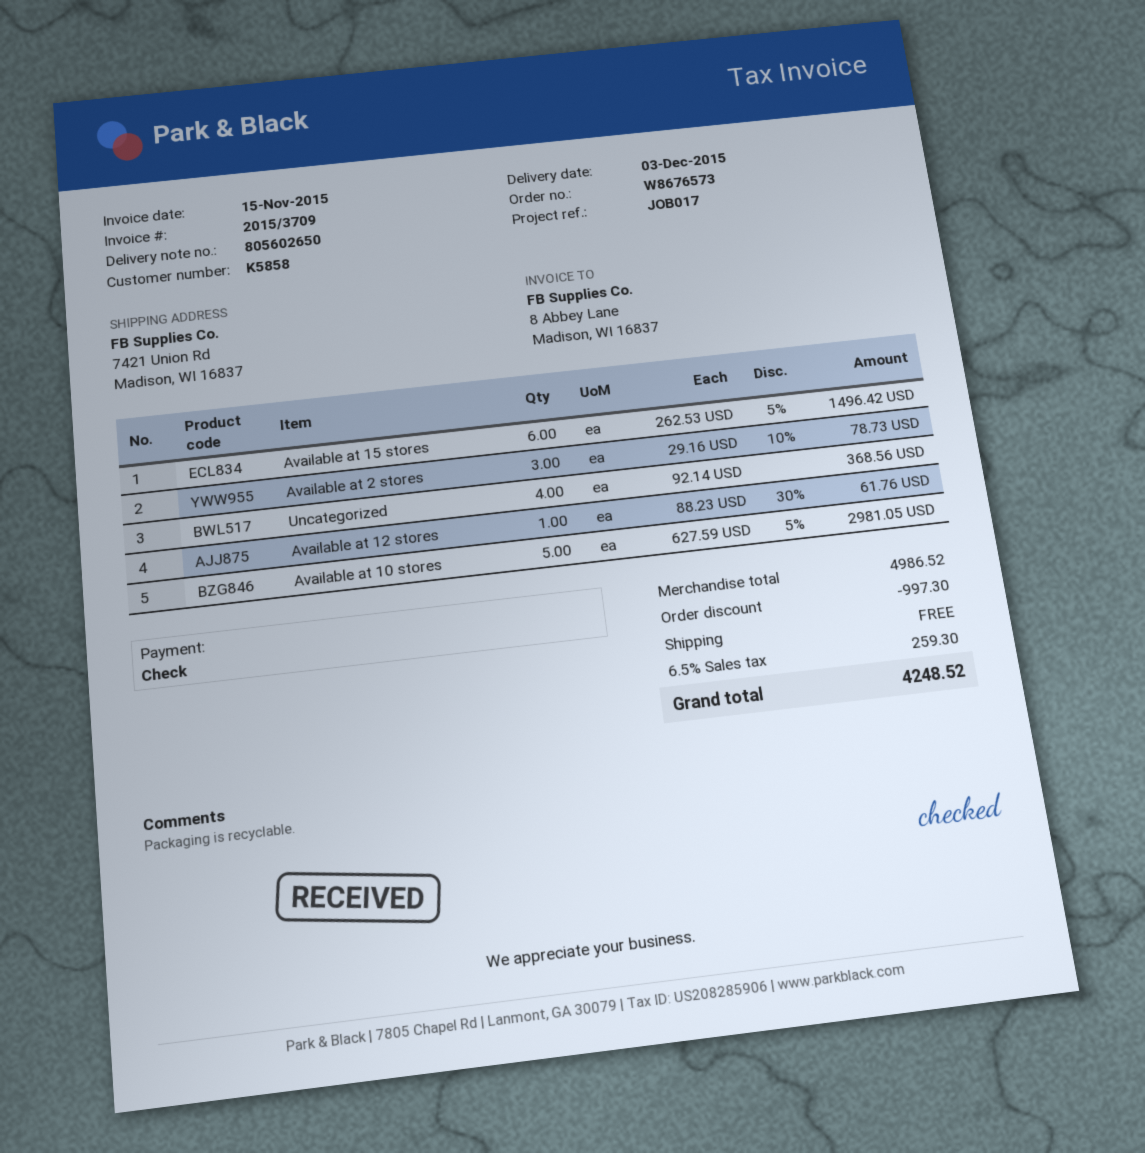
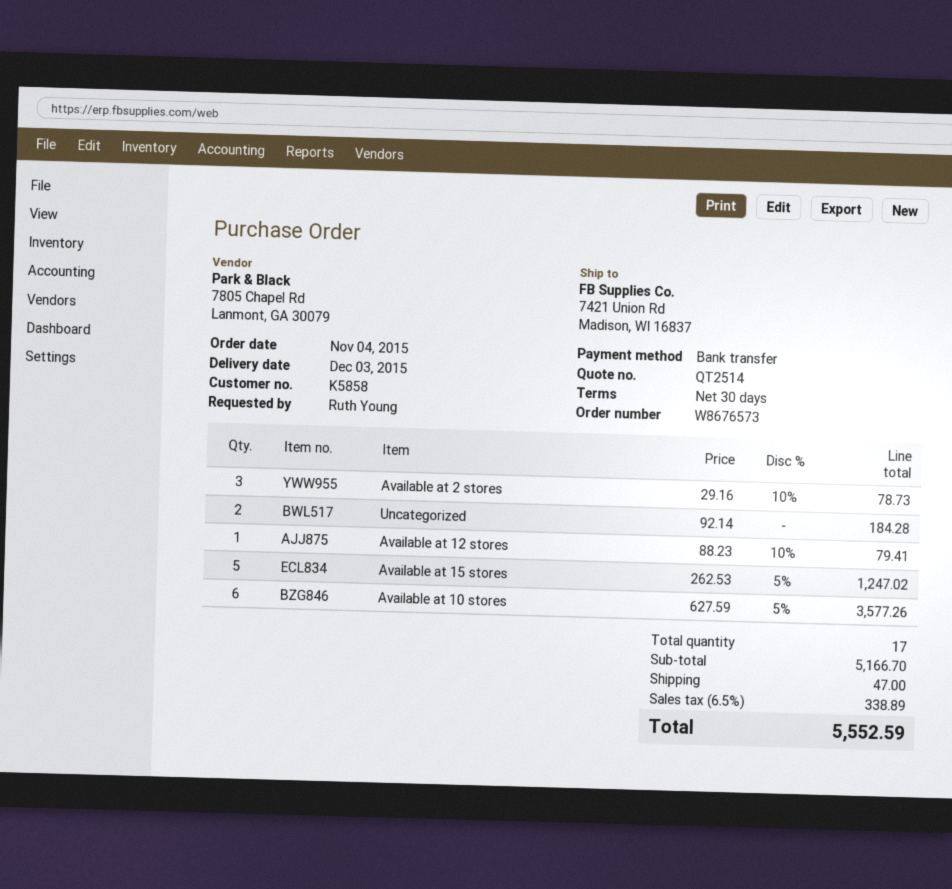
payment method: cheque -> bank transfer
Available at 15 stores: 6 x 262.53 - 5% = 1496.42 -> 5 x 262.53 - 5% = 1247.02
Uncategorized: 4 x 92.14 = 368.56 -> 2 x 92.14 = 184.28
Available at 12 stores: 1 x 88.23 - 30% = 61.76 -> 1 x 88.23 - 10% = 79.41
Available at 10 stores: 5 x 627.59 - 5% = 2981.05 -> 6 x 627.59 - 5% = 3577.26
subtotal: 4986.52 -> 5166.70
discount: 997.30 -> none
shipping: 0.00 -> 47.00
tax: 6.5% = 259.30 -> 6.5% = 338.89
total: 4248.52 -> 5552.59

